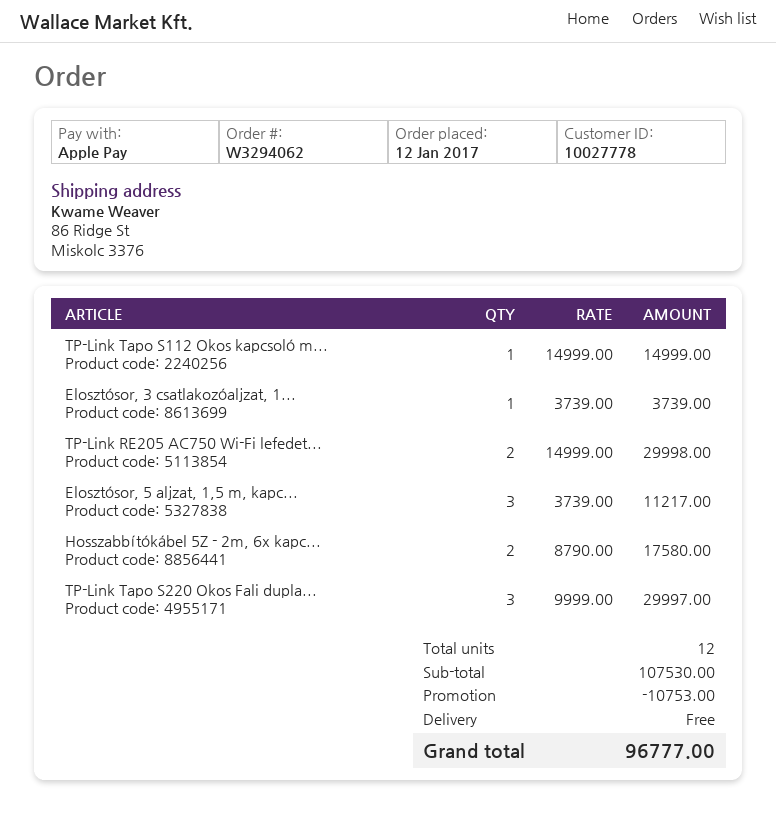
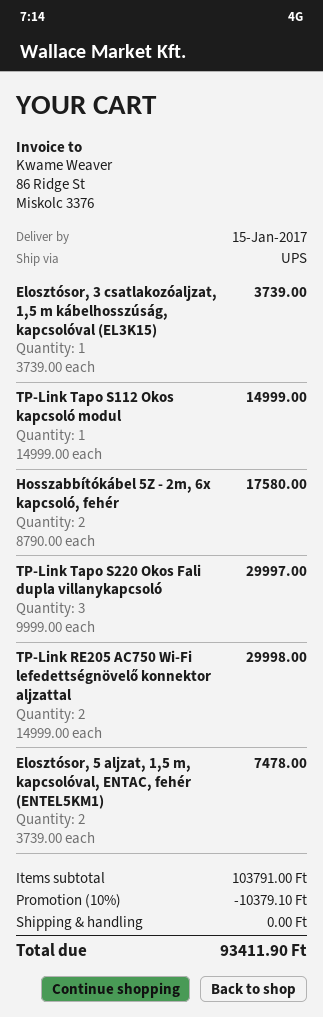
Elosztósor, 5 aljzat, 1,5 m, kapc...: 3 x 3739.00 = 11217.00 -> 2 x 3739.00 = 7478.00
subtotal: 107530.00 -> 103791.00
discount: 10753.00 -> 10379.10
total: 96777.00 -> 93411.90

